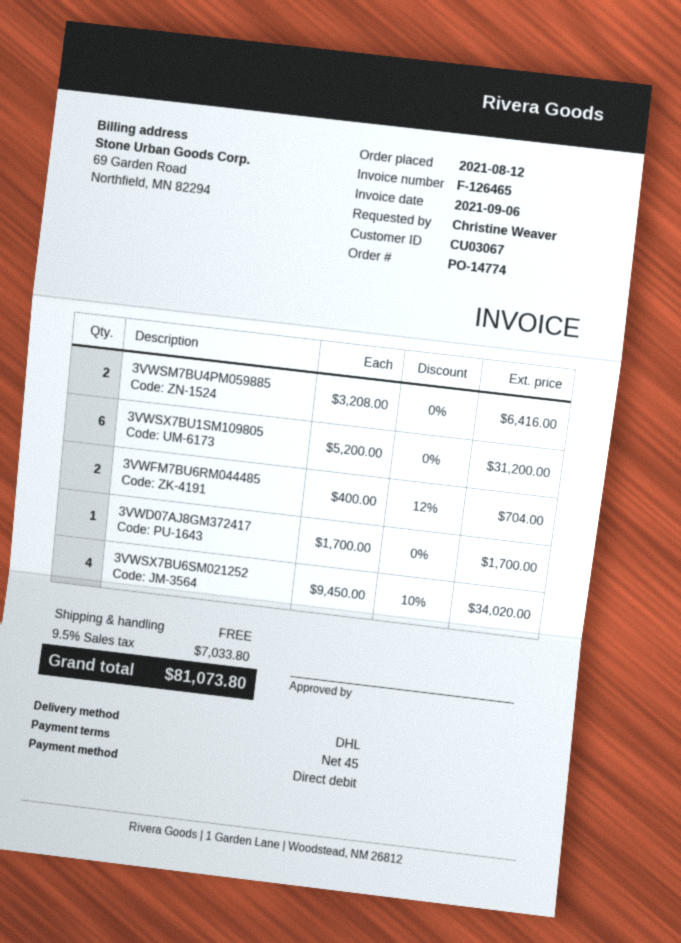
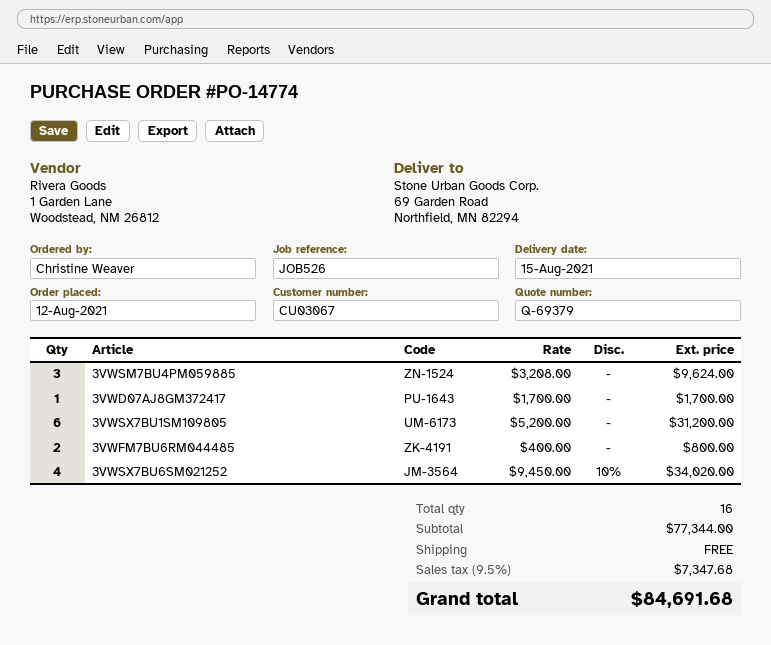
3VWSM7BU4PM059885: 2 x 3208.00 = 6416.00 -> 3 x 3208.00 = 9624.00
3VWFM7BU6RM044485: 2 x 400.00 - 12% = 704.00 -> 2 x 400.00 = 800.00
tax: 9.5% = 7033.80 -> 9.5% = 7347.68
total: 81073.80 -> 84691.68

